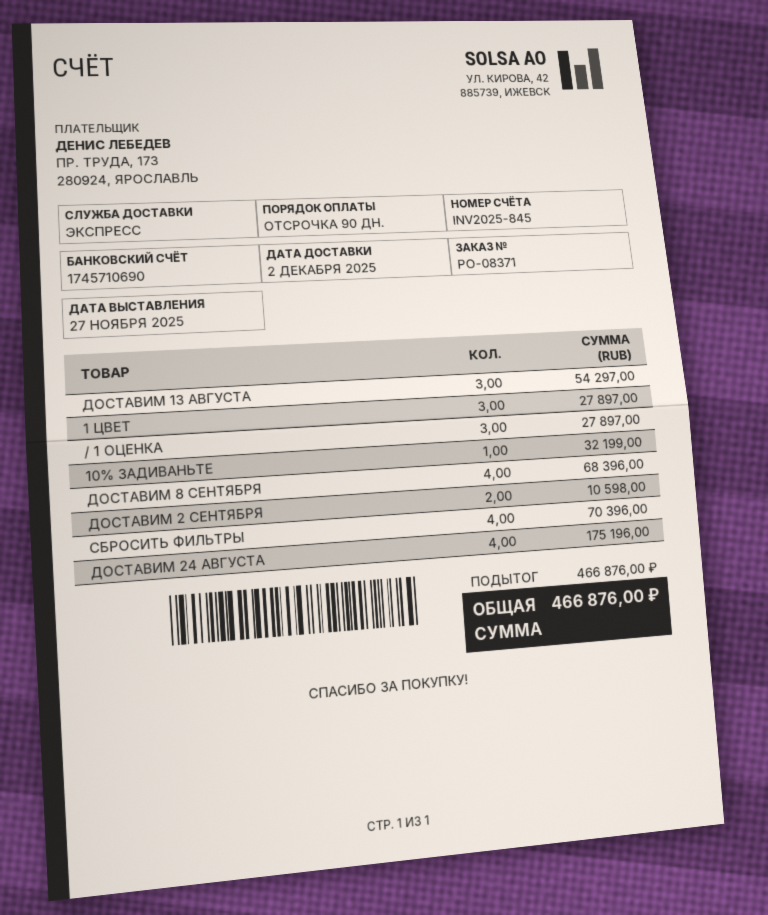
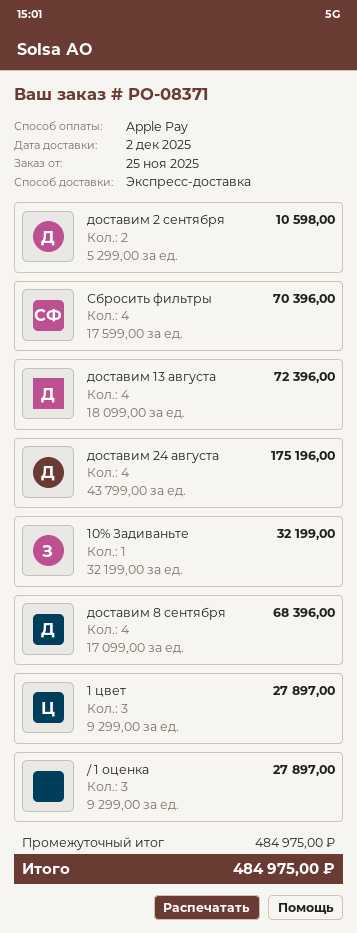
ДОСТАВИМ 13 АВГУСТА: 3 for 54297.00 -> 4 for 72396.00
subtotal: 466876.00 -> 484975.00
total: 466876.00 -> 484975.00

